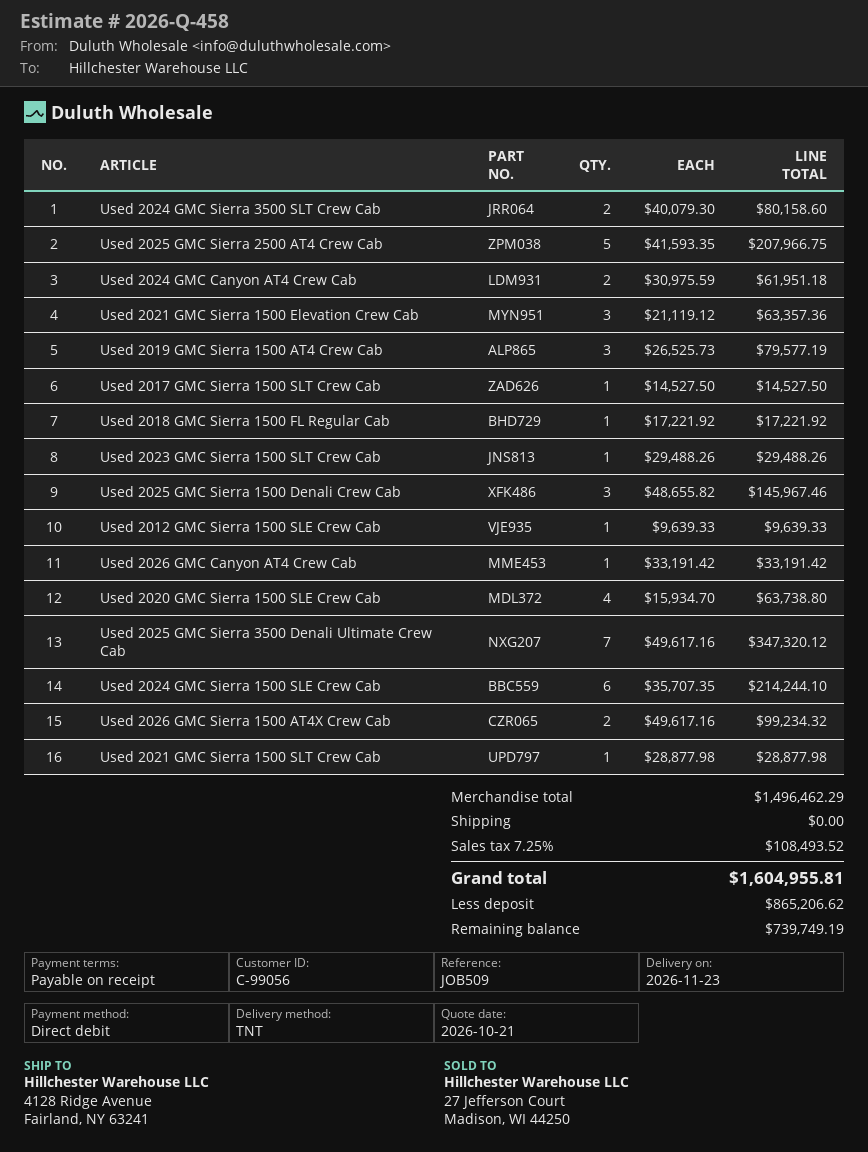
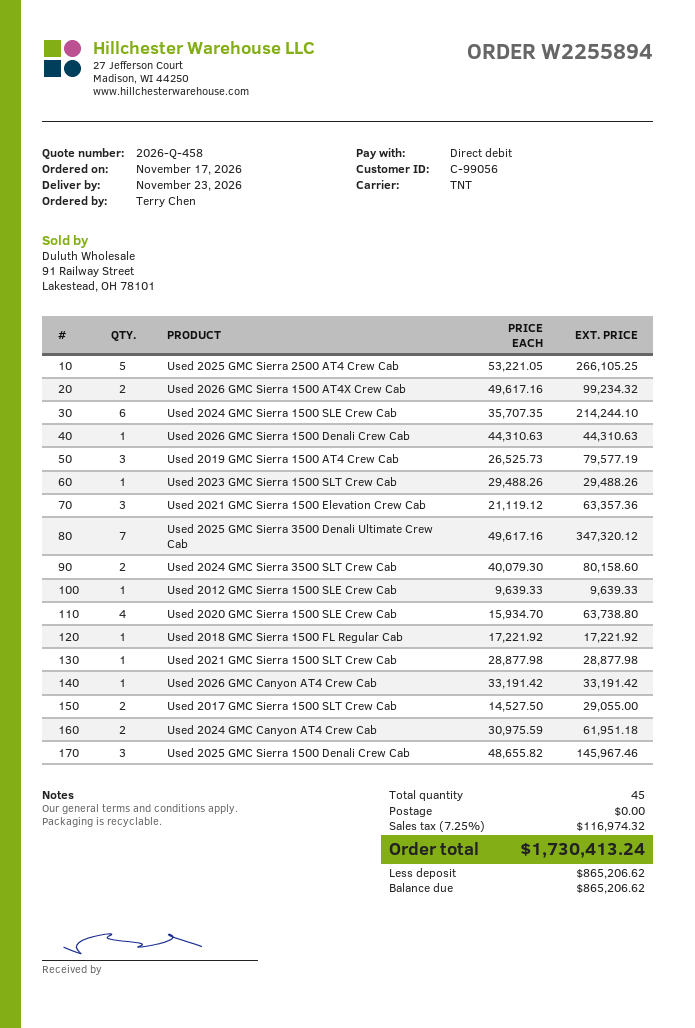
Used 2025 GMC Sierra 2500 AT4 Crew Cab: 5 x 41593.35 = 207966.75 -> 5 x 53221.05 = 266105.25
Used 2017 GMC Sierra 1500 SLT Crew Cab: 1 x 14527.50 = 14527.50 -> 2 x 14527.50 = 29055.00
Used 2026 GMC Sierra 1500 Denali Crew Cab: none -> 1 x 44310.63 = 44310.63
tax: 7.25% = 108493.52 -> 7.25% = 116974.32
total: 1604955.81 -> 1730413.24
balance: 739749.19 -> 865206.62

